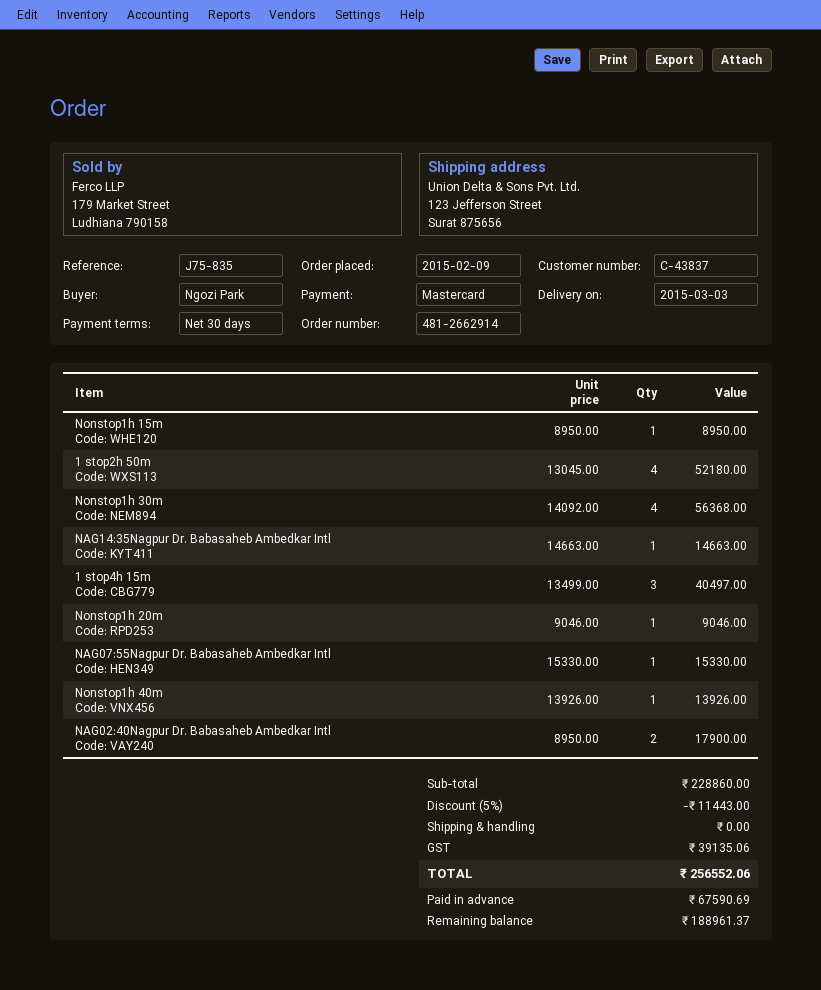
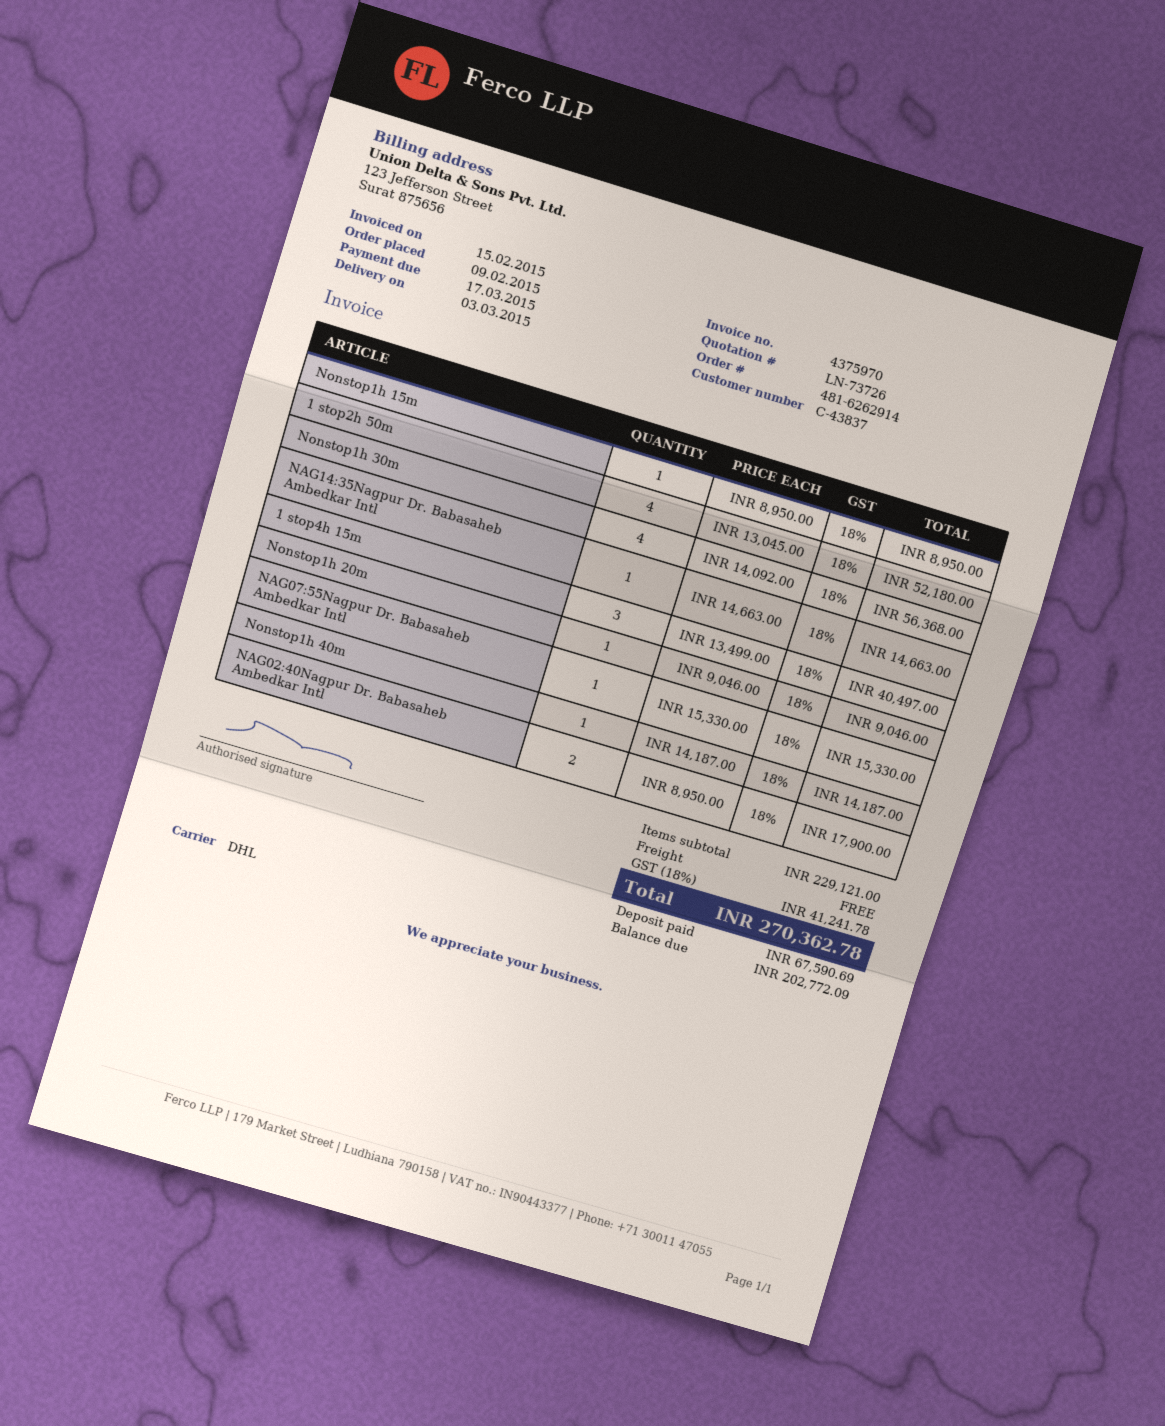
order number: 481-2662914 -> 481-6262914
Nonstop1h 40m: 1 x 13926.00 = 13926.00 -> 1 x 14187.00 = 14187.00
subtotal: 228860.00 -> 229121.00
discount: 5% = 11443.00 -> none
tax: 39135.06 -> 41241.78
total: 256552.06 -> 270362.78
balance: 188961.37 -> 202772.09

